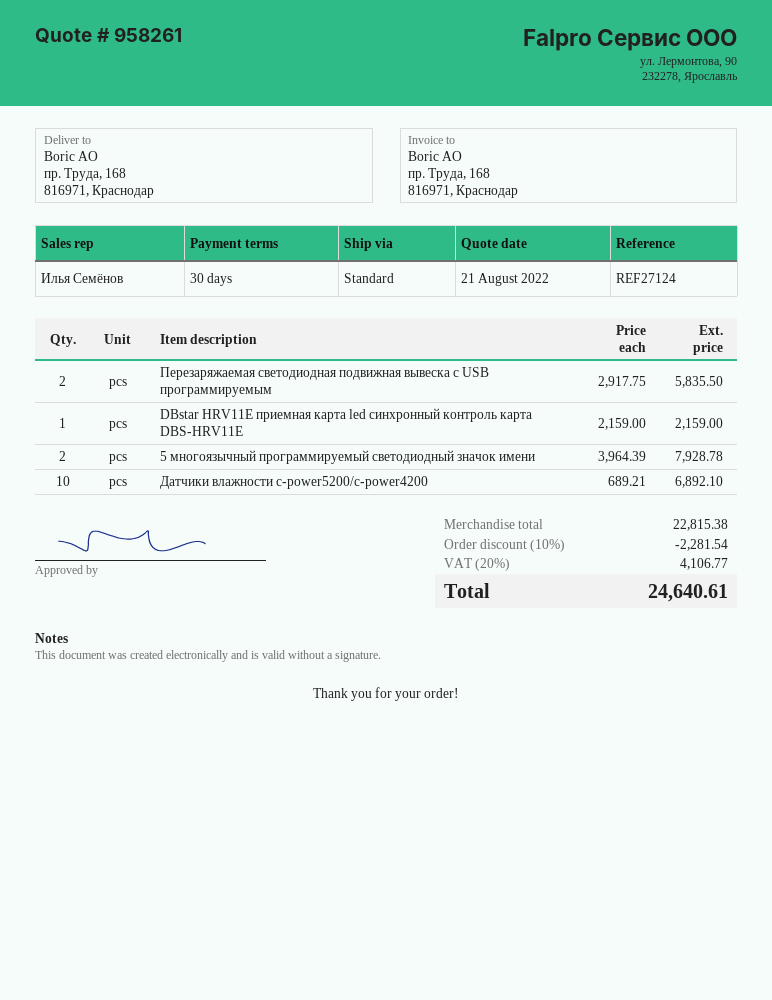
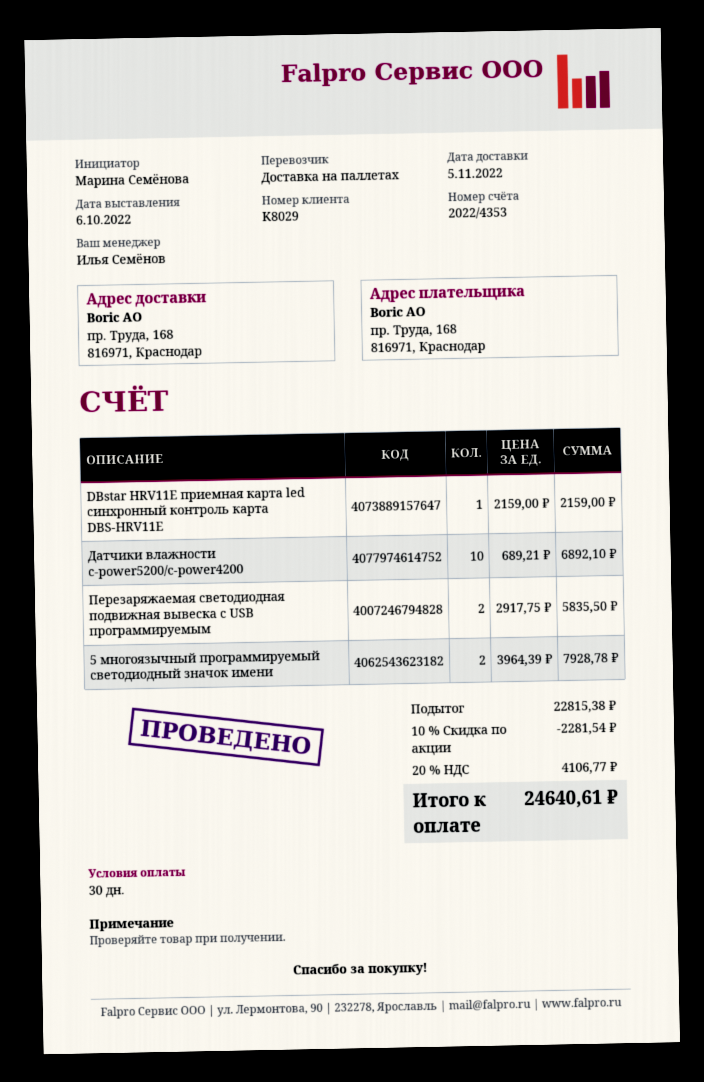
shipping method: standard -> pallet freight

